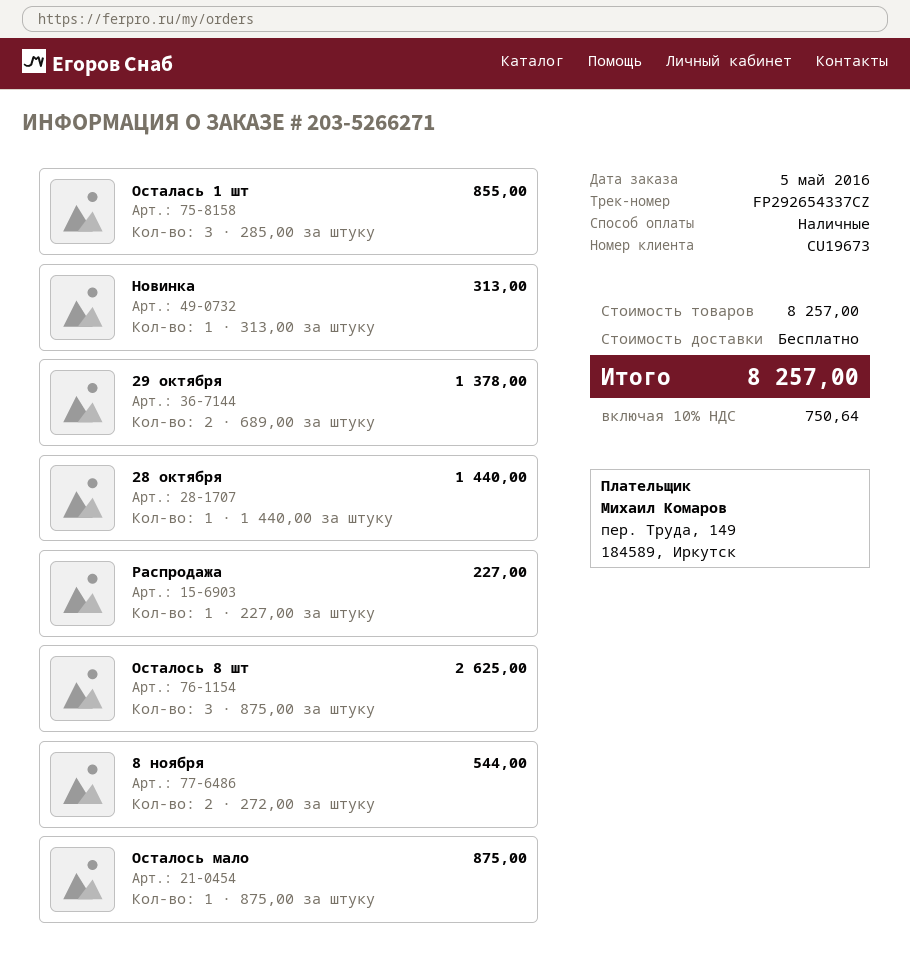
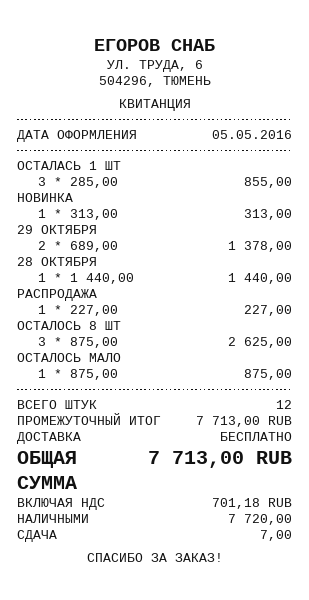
8 ноября: 2 x 272.00 = 544.00 -> none
subtotal: 8257.00 -> 7713.00
tax: 750.64 -> 701.18
total: 8257.00 -> 7713.00

